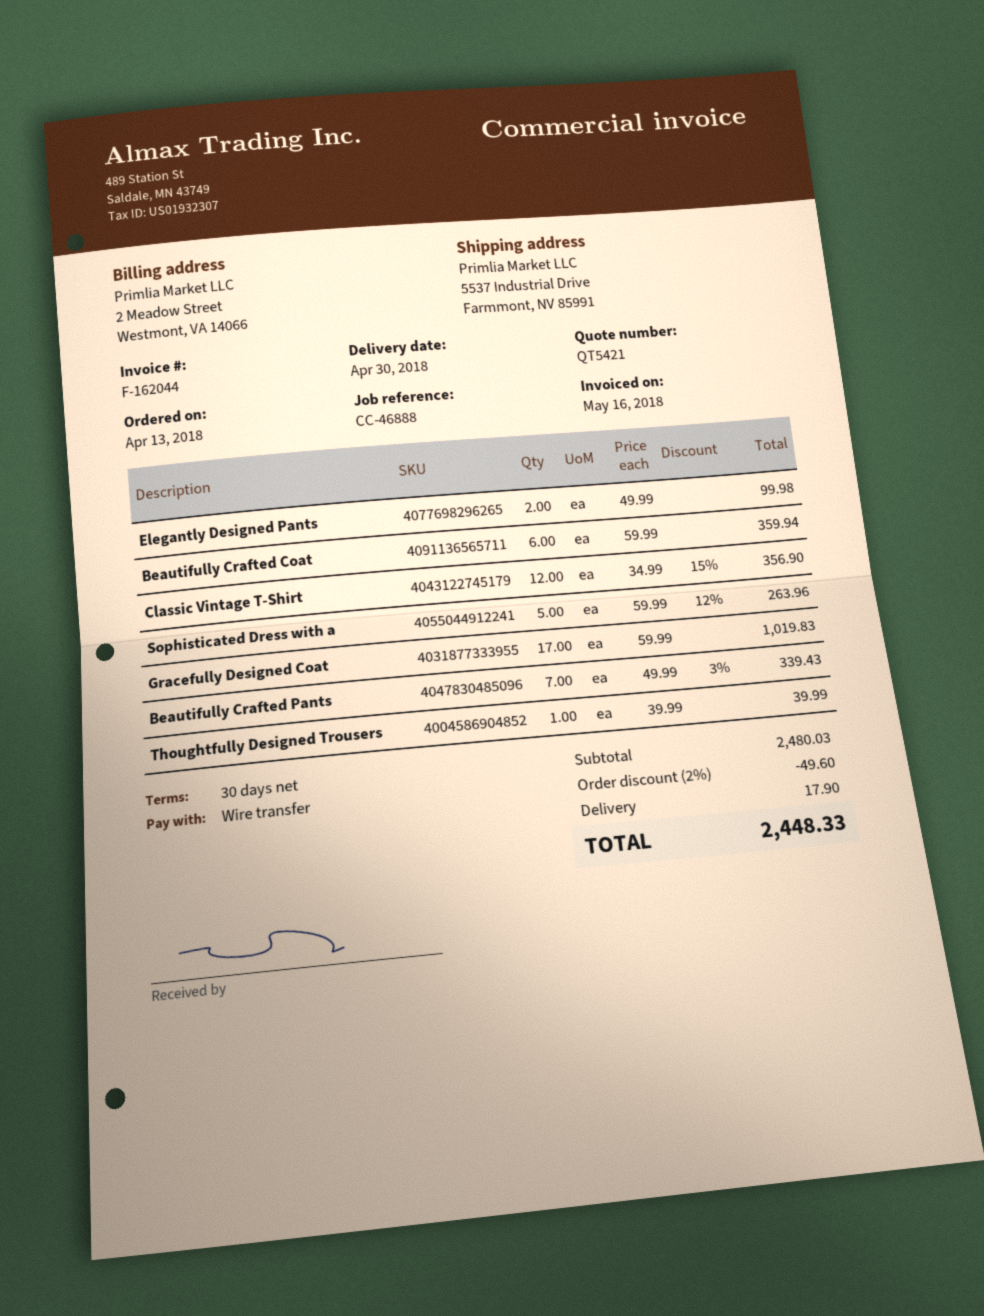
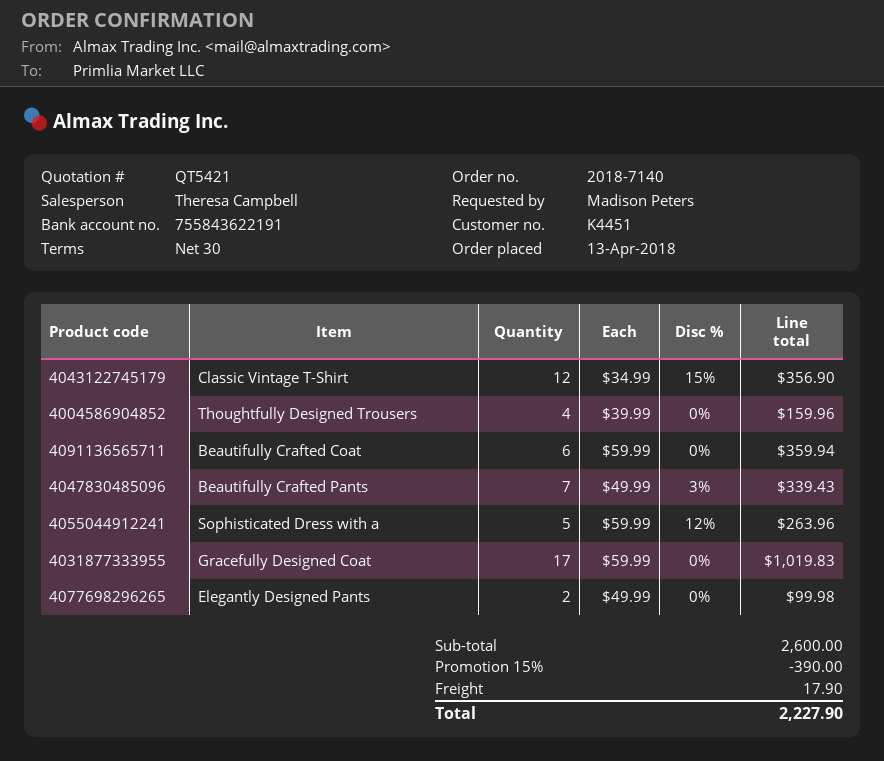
Thoughtfully Designed Trousers: 1 x 39.99 = 39.99 -> 4 x 39.99 = 159.96
subtotal: 2480.03 -> 2600.00
discount: 2% = 49.60 -> 15% = 390.00
total: 2448.33 -> 2227.90

